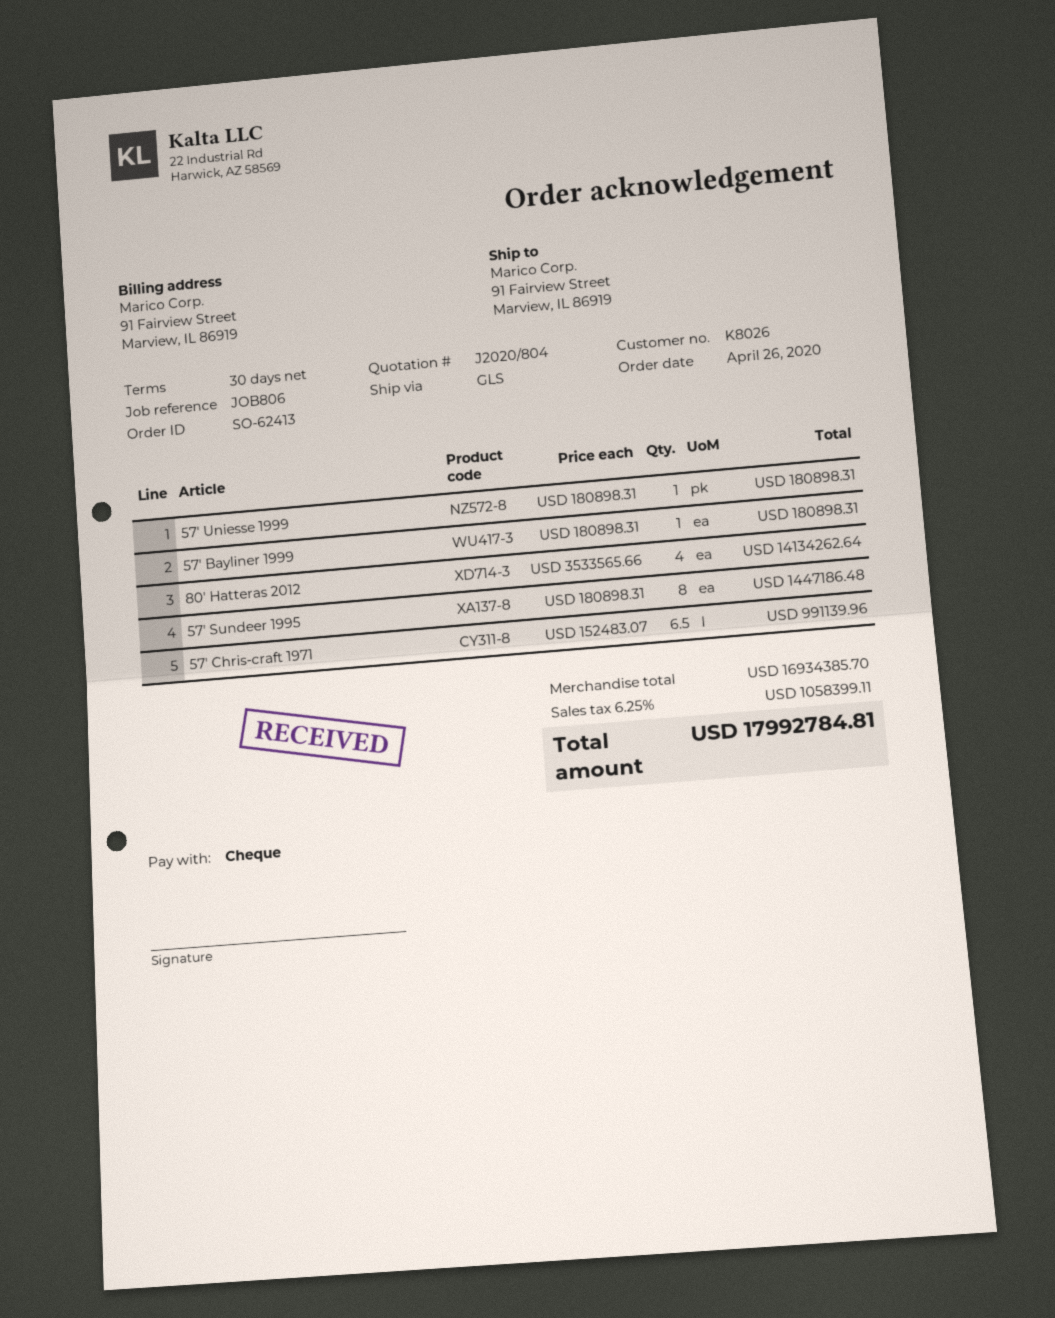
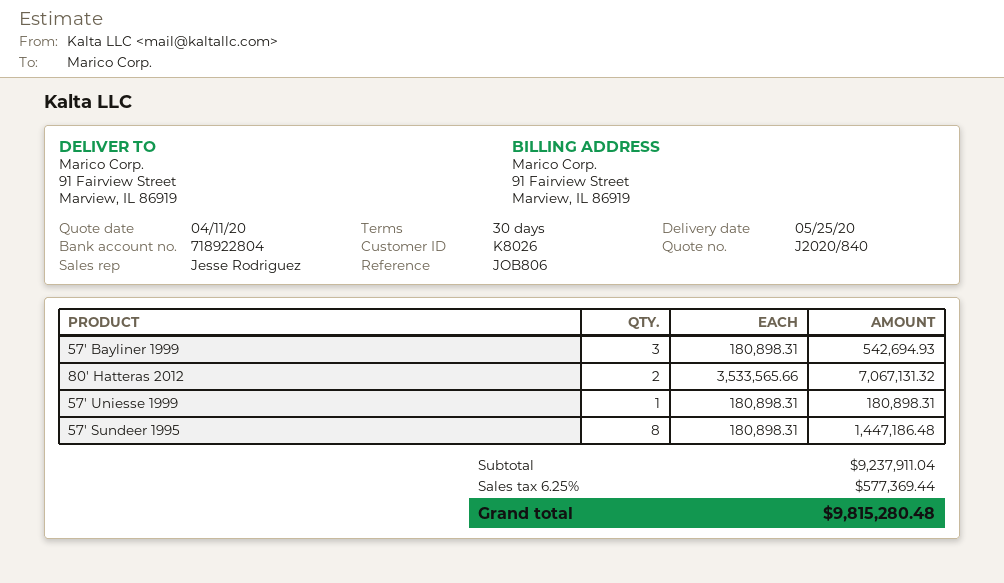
quote number: J2020/804 -> J2020/840
57' Bayliner 1999: 1 x 180898.31 = 180898.31 -> 3 x 180898.31 = 542694.93
80' Hatteras 2012: 4 x 3533565.66 = 14134262.64 -> 2 x 3533565.66 = 7067131.32
57' Chris-craft 1971: 6.5 x 152483.07 = 991139.96 -> none
subtotal: 16934385.70 -> 9237911.04
tax: 6.25% = 1058399.11 -> 6.25% = 577369.44
total: 17992784.81 -> 9815280.48

